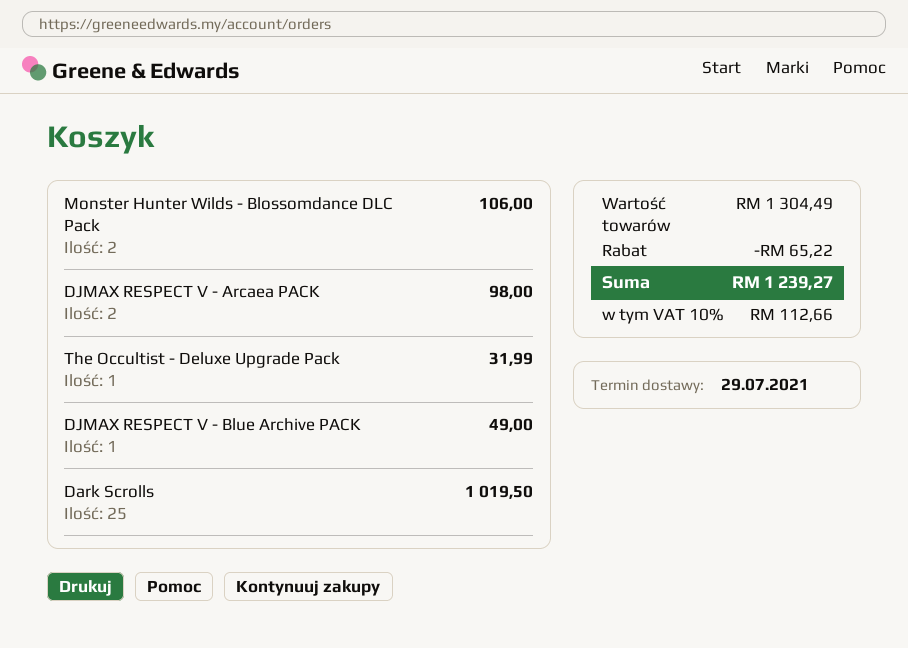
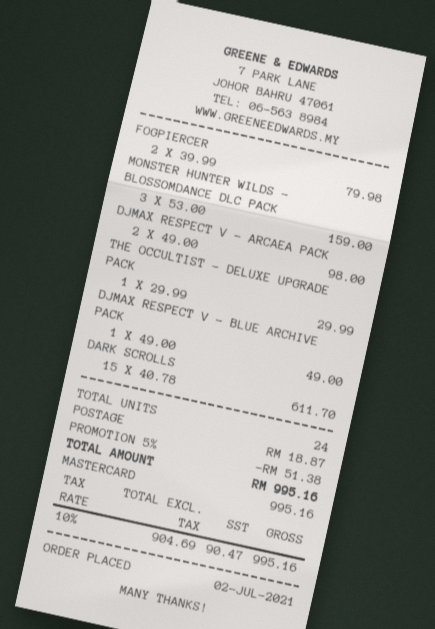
Monster Hunter Wilds - Blossomdance DLC Pack: 2 for 106.00 -> 3 for 159.00
The Occultist - Deluxe Upgrade Pack: 1 for 31.99 -> 1 for 29.99
Dark Scrolls: 25 for 1019.50 -> 15 for 611.70
FOGPIERCER: none -> 2 for 79.98
discount: 65.22 -> 51.38
shipping: none -> 18.87
tax: 10% = 112.66 -> 10% = 90.47
total: 1239.27 -> 995.16

